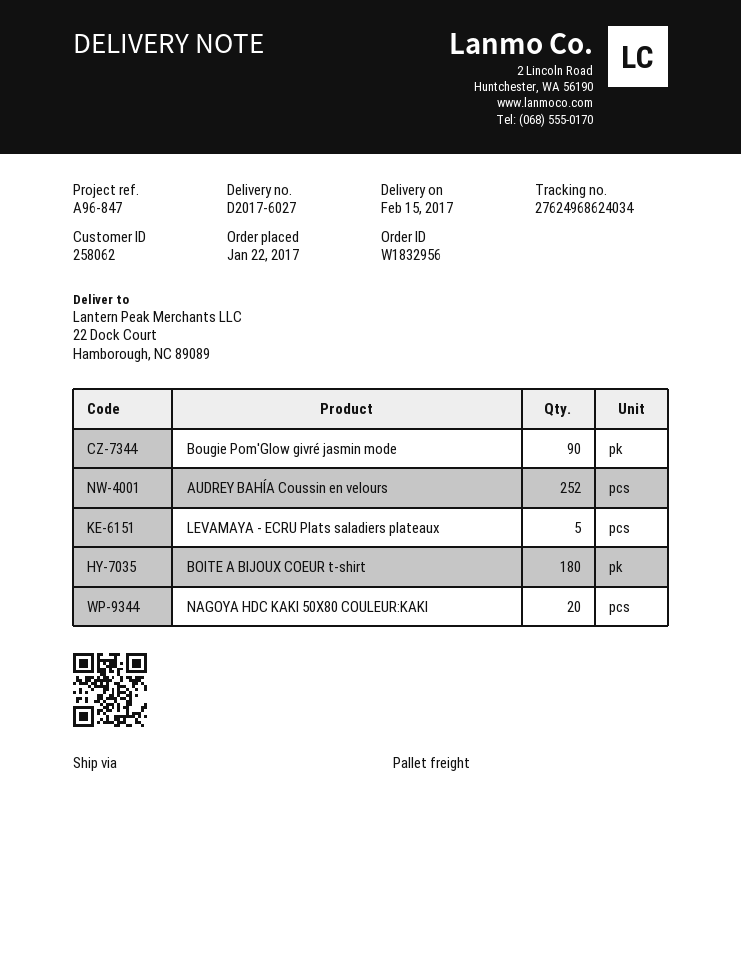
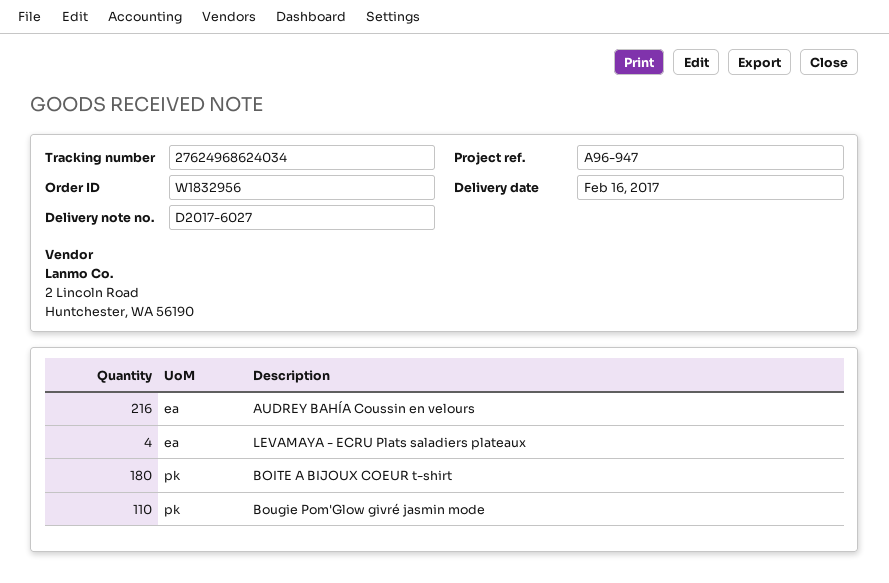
delivery date: 2017-02-15 -> 2017-02-16
reference: A96-847 -> A96-947
Bougie Pom'Glow givré jasmin mode: 90 -> 110
AUDREY BAHÍA Coussin en velours: 252 -> 216
LEVAMAYA - ECRU Plats saladiers plateaux: 5 -> 4
NAGOYA HDC KAKI 50X80 COULEUR:KAKI: 20 -> none

